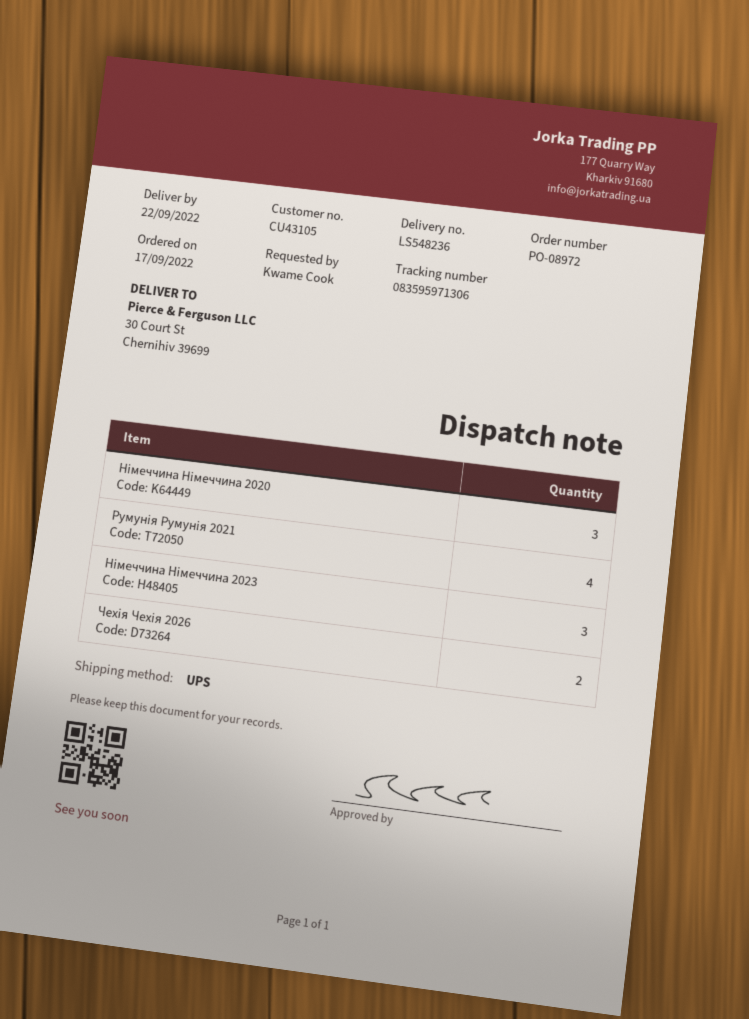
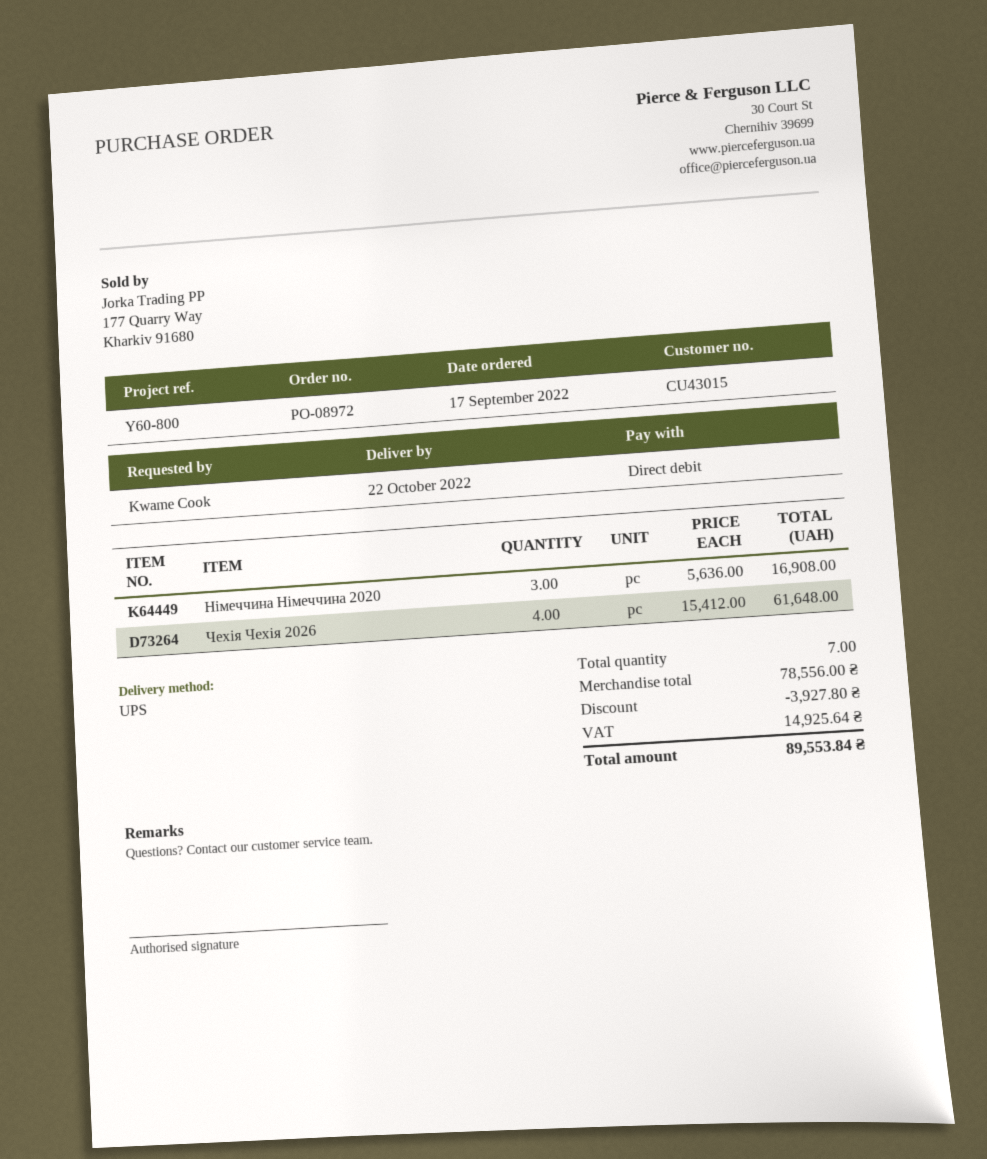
delivery date: 2022-09-22 -> 2022-10-22
customer number: CU43105 -> CU43015
Румунія Румунія 2021: 4 -> none
Німеччина Німеччина 2023: 3 -> none
Чехія Чехія 2026: 2 -> 4

